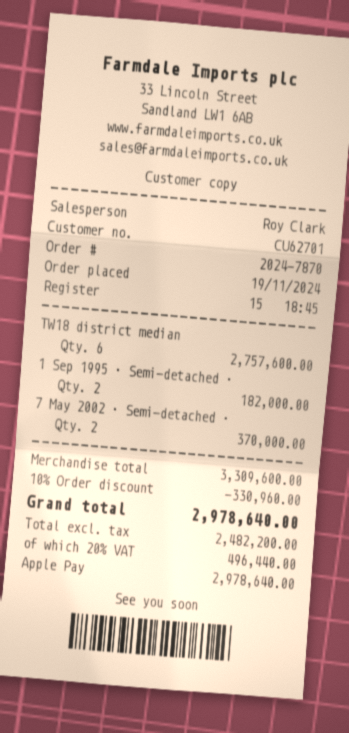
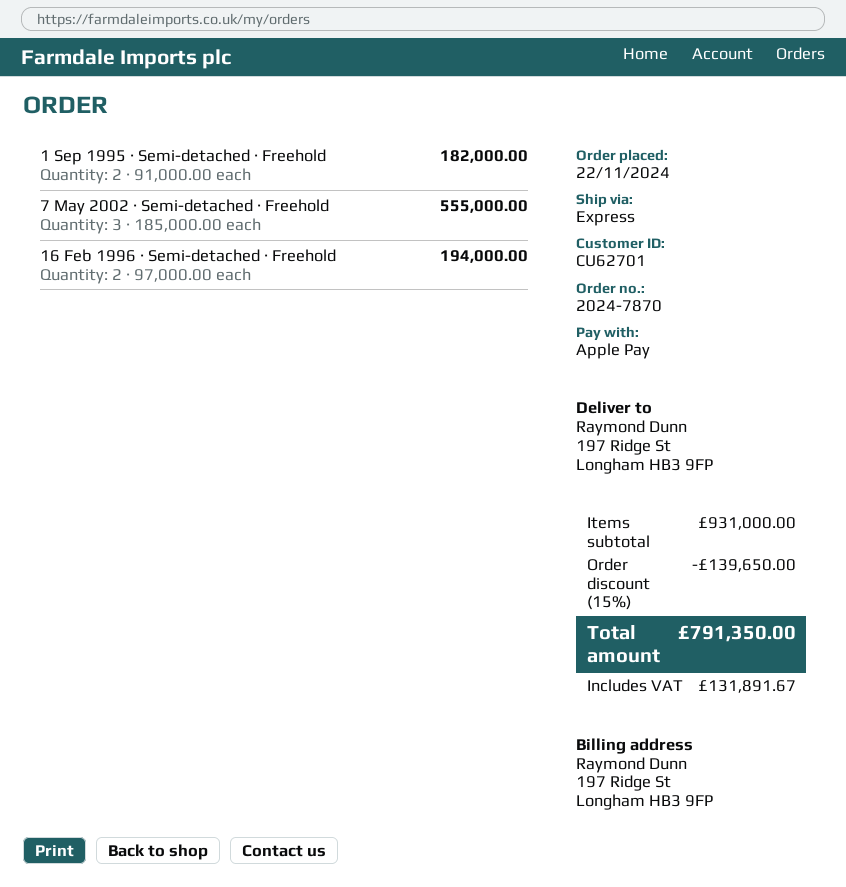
order date: 2024-11-19 -> 2024-11-22
TW18 district median: 6 for 2757600.00 -> none
7 May 2002 · Semi-detached ·: 2 for 370000.00 -> 3 for 555000.00
16 Feb 1996 · Semi-detached · Freehold: none -> 2 for 194000.00
subtotal: 3309600.00 -> 931000.00
discount: 10% = 330960.00 -> 15% = 139650.00
tax: 496440.00 -> 131891.67
total: 2978640.00 -> 791350.00

